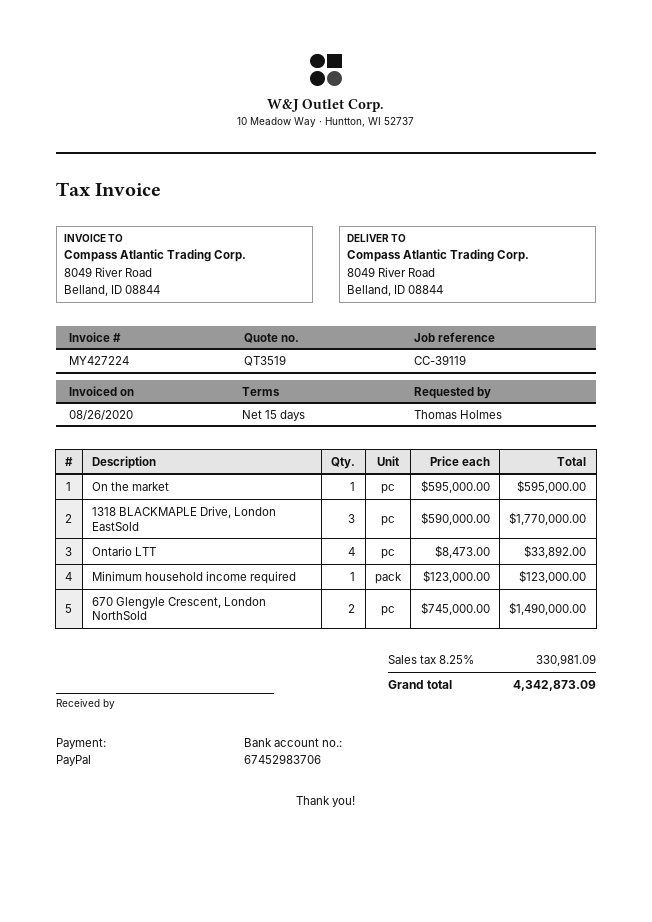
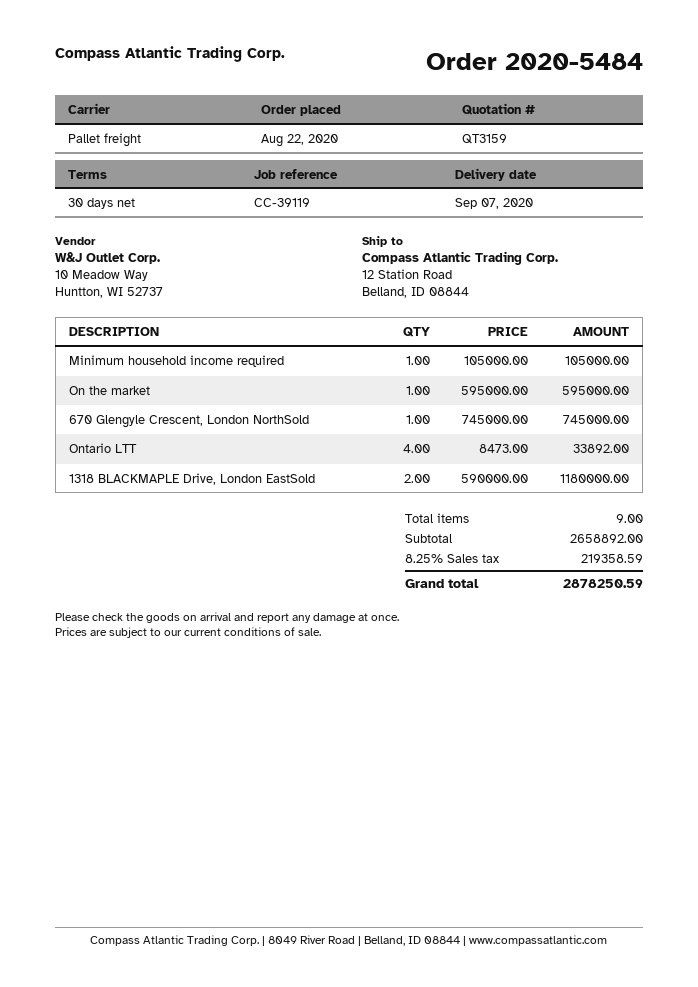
quote number: QT3519 -> QT3159
payment terms: 15 days -> 30 days
ship to: 8049 River Road, Belland, ID 08844 -> 12 Station Road, Belland, ID 08844
1318 BLACKMAPLE Drive, London EastSold: 3 x 590000.00 = 1770000.00 -> 2 x 590000.00 = 1180000.00
Minimum household income required: 1 x 123000.00 = 123000.00 -> 1 x 105000.00 = 105000.00
670 Glengyle Crescent, London NorthSold: 2 x 745000.00 = 1490000.00 -> 1 x 745000.00 = 745000.00
tax: 8.25% = 330981.09 -> 8.25% = 219358.59
total: 4342873.09 -> 2878250.59

